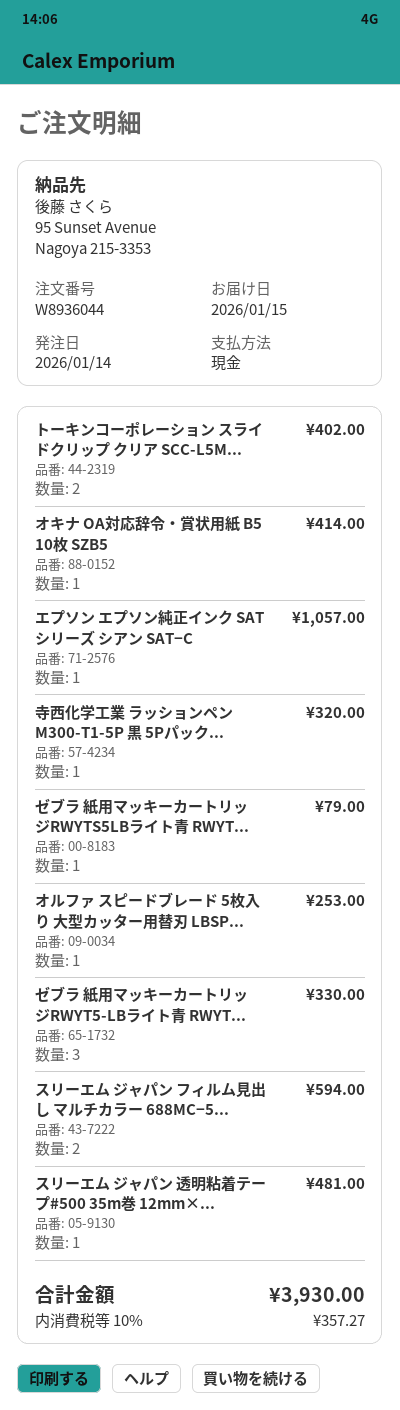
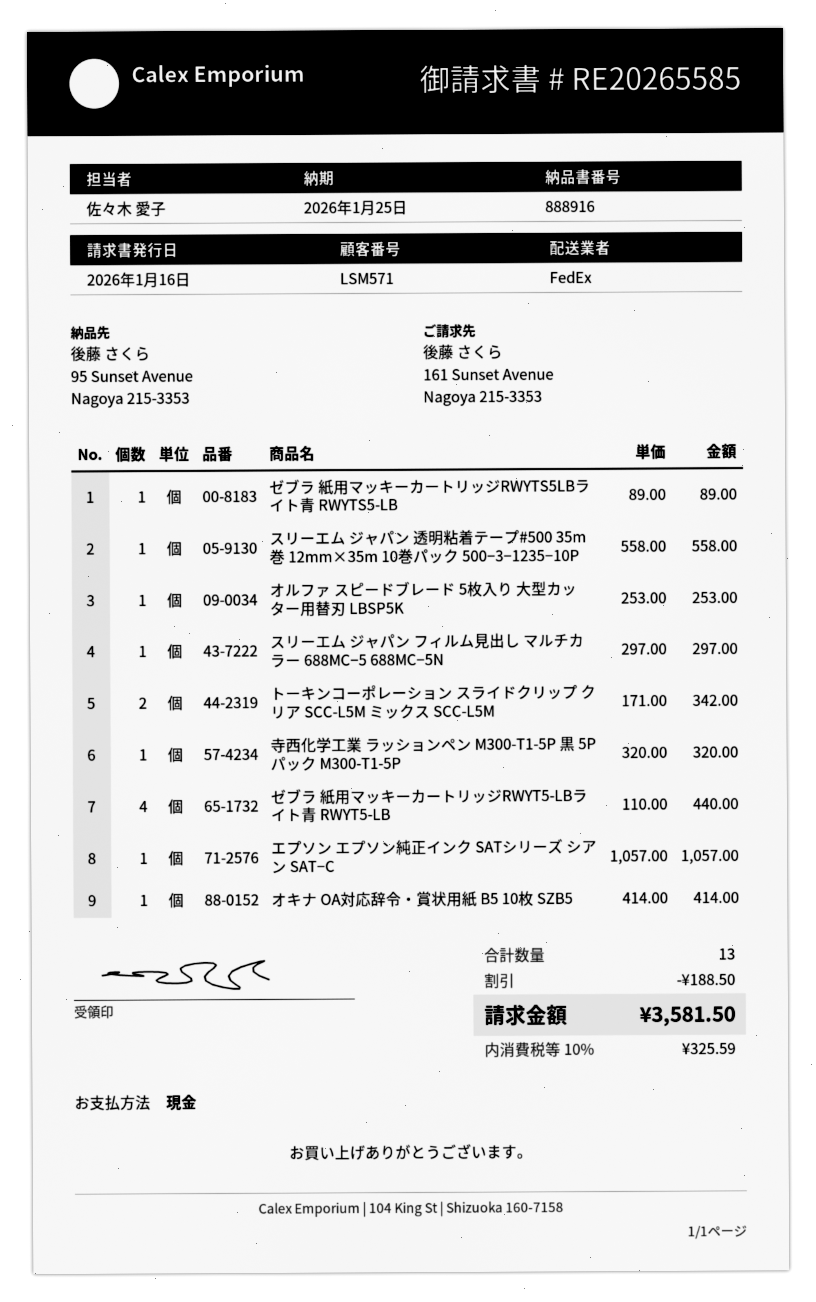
delivery date: 2026-01-15 -> 2026-01-25
トーキンコーポレーション スライドクリップ クリア SCC-L5M...: 2 for 402.00 -> 2 for 342.00
ゼブラ 紙用マッキーカートリッジRWYTS5LBライト青 RWYT...: 1 for 79.00 -> 1 for 89.00
ゼブラ 紙用マッキーカートリッジRWYT5-LBライト青 RWYT...: 3 for 330.00 -> 4 for 440.00
スリーエム ジャパン フィルム見出し マルチカラー 688MC−5...: 2 for 594.00 -> 1 for 297.00
スリーエム ジャパン 透明粘着テープ#500 35m巻 12mm×...: 1 for 481.00 -> 1 for 558.00
discount: none -> 188.50
tax: 10% = 357.27 -> 10% = 325.59
total: 3930.00 -> 3581.50

